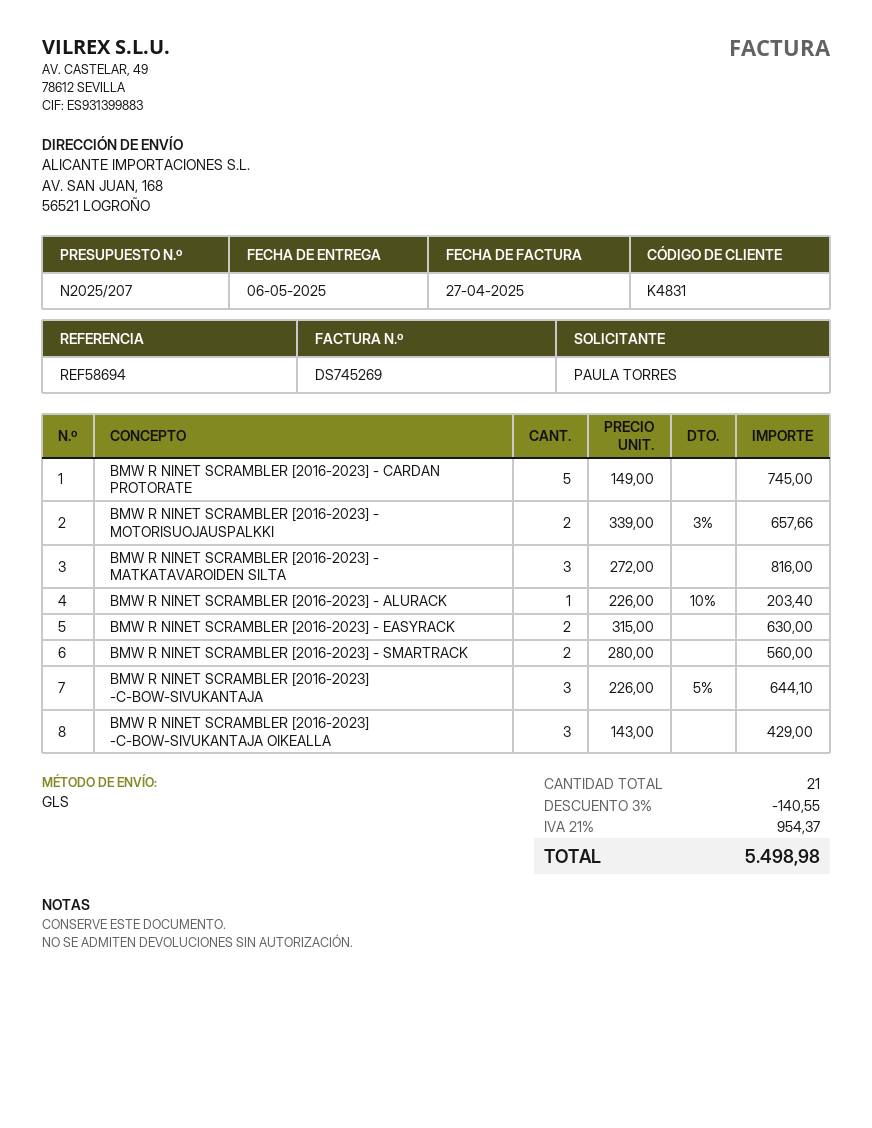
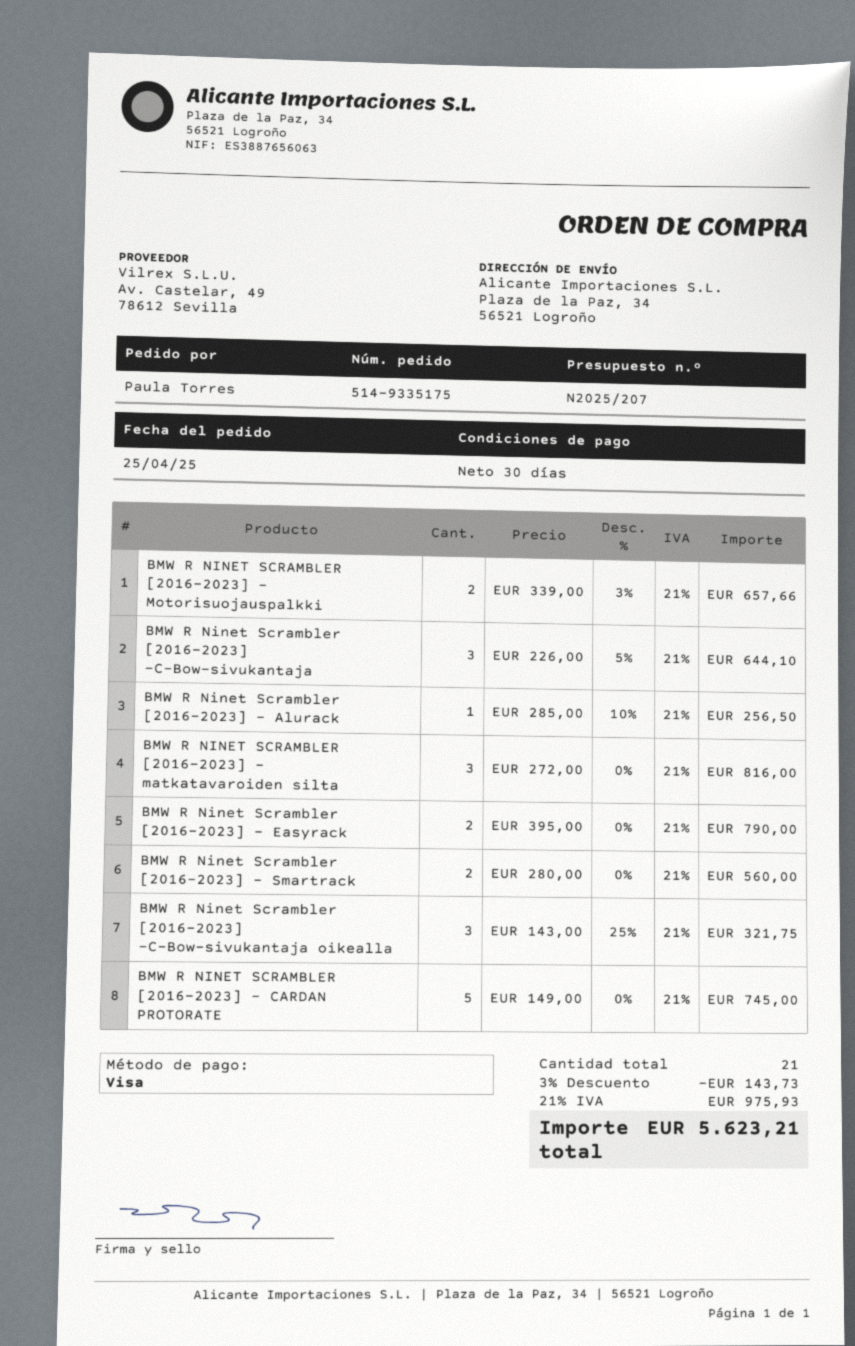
ship to: AV. SAN JUAN, 168, 56521 LOGROÑO -> Plaza de la Paz, 34, 56521 Logroño
BMW R NINET SCRAMBLER [2016-2023] - ALURACK: 1 x 226.00 - 10% = 203.40 -> 1 x 285.00 - 10% = 256.50
BMW R NINET SCRAMBLER [2016-2023] - EASYRACK: 2 x 315.00 = 630.00 -> 2 x 395.00 = 790.00
BMW R NINET SCRAMBLER [2016-2023] -C-BOW-SIVUKANTAJA OIKEALLA: 3 x 143.00 = 429.00 -> 3 x 143.00 - 25% = 321.75
discount: 3% = 140.55 -> 3% = 143.73
tax: 21% = 954.37 -> 21% = 975.93
total: 5498.98 -> 5623.21

